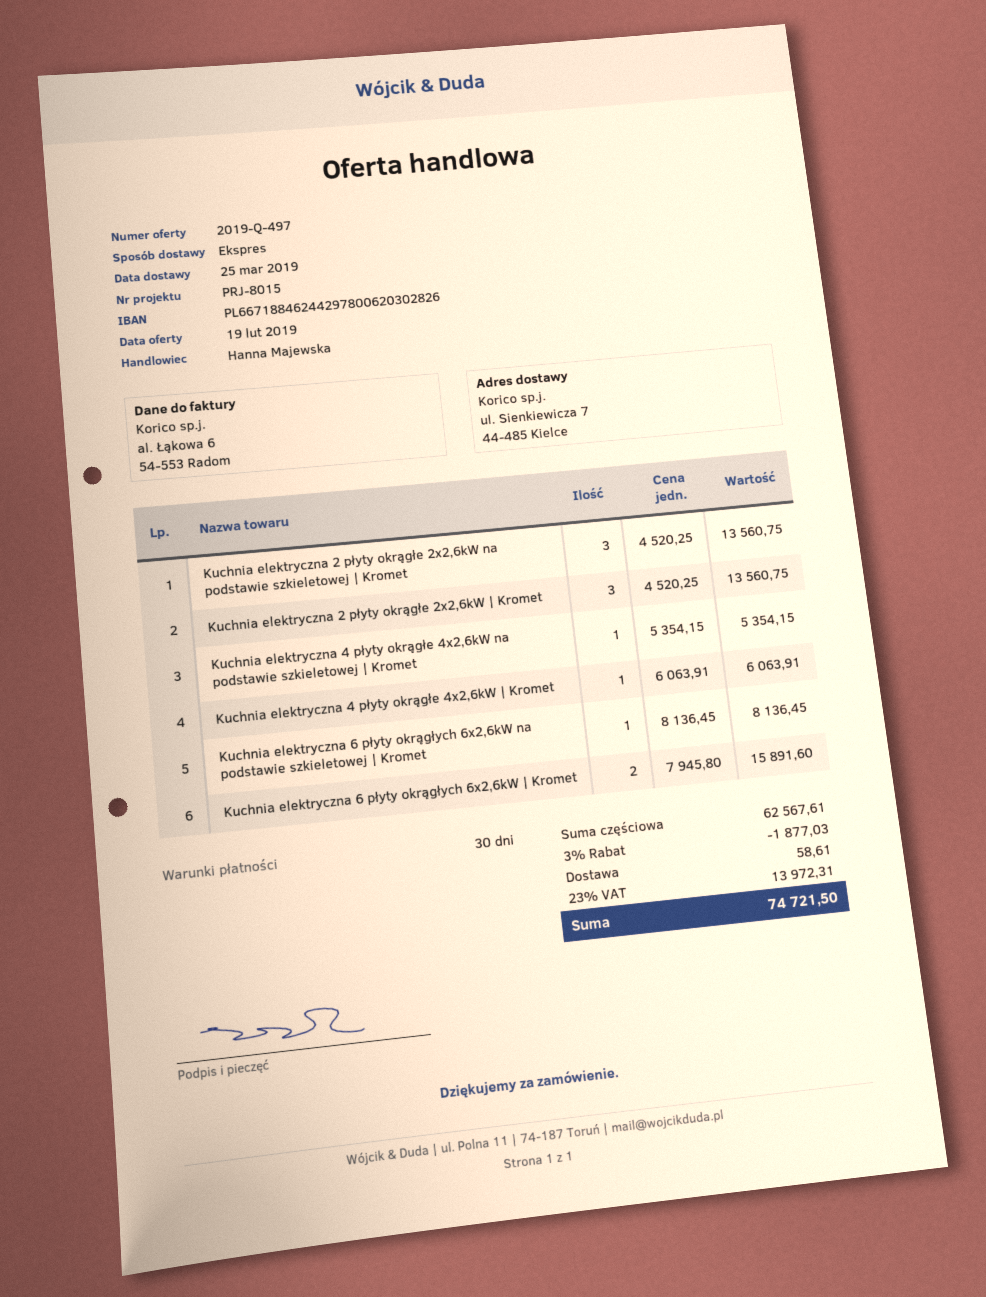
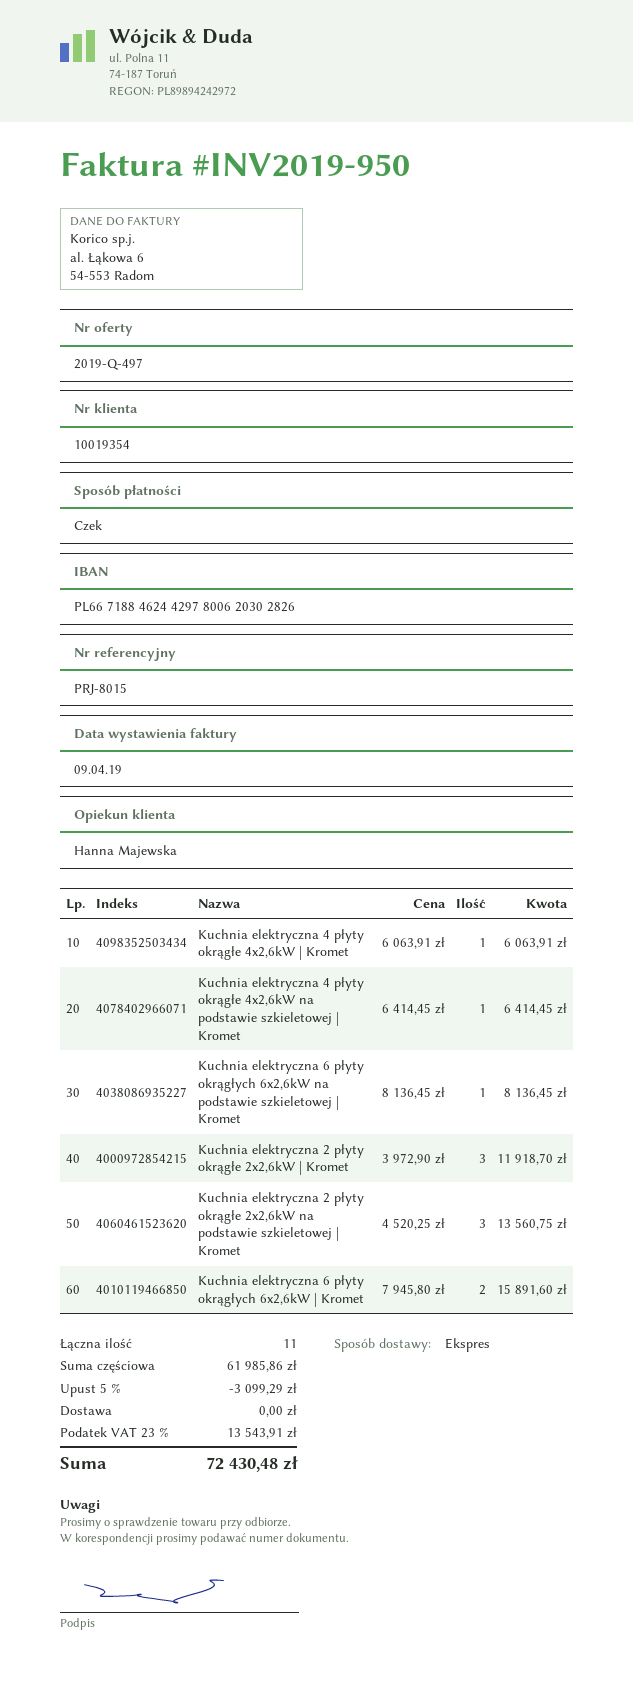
Kuchnia elektryczna 2 płyty okrągłe 2x2,6kW | Kromet: 3 x 4520.25 = 13560.75 -> 3 x 3972.90 = 11918.70
Kuchnia elektryczna 4 płyty okrągłe 4x2,6kW na podstawie szkieletowej | Kromet: 1 x 5354.15 = 5354.15 -> 1 x 6414.45 = 6414.45
subtotal: 62567.61 -> 61985.86
discount: 3% = 1877.03 -> 5% = 3099.29
shipping: 58.61 -> 0.00
tax: 23% = 13972.31 -> 23% = 13543.91
total: 74721.50 -> 72430.48

